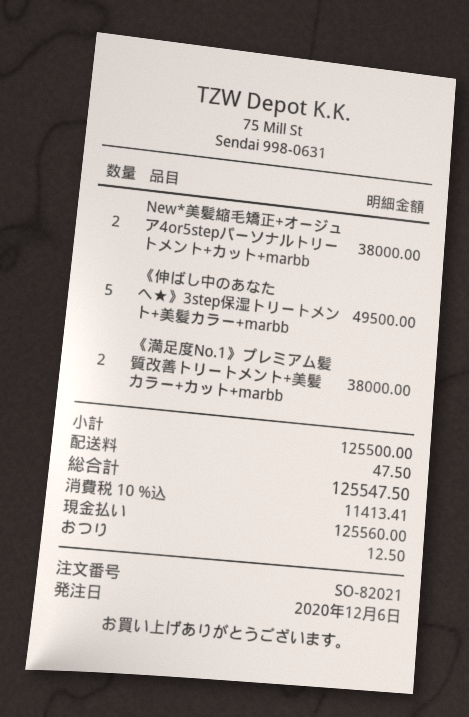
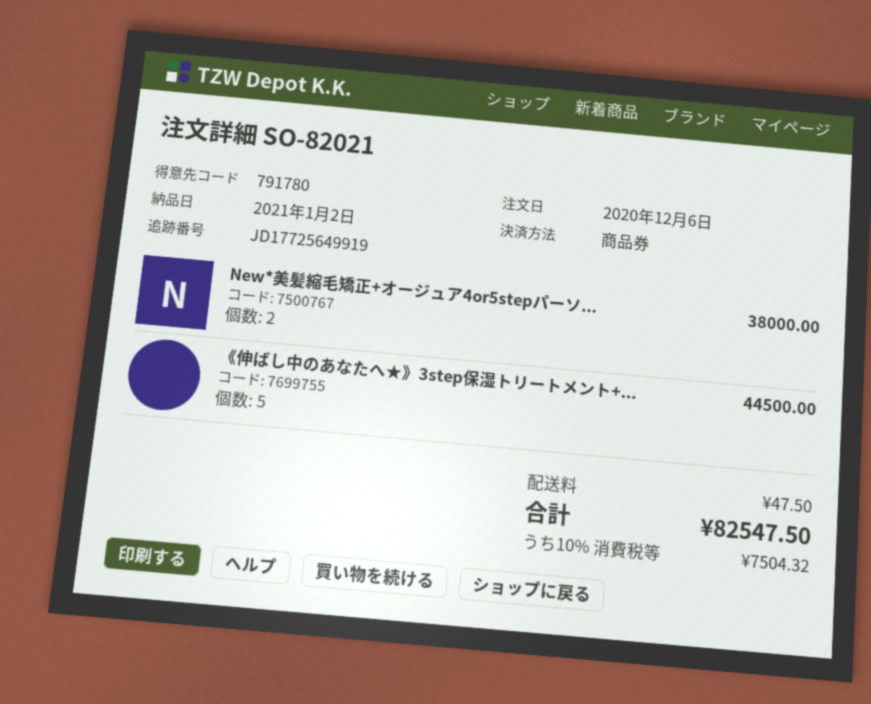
payment method: cash -> gift card
《伸ばし中のあなたへ★》3step保湿トリートメント+美髪カラー+marbb: 5 for 49500.00 -> 5 for 44500.00
《満足度No.1》プレミアム髪質改善トリートメント+美髪カラー+カット+marbb: 2 for 38000.00 -> none
tax: 10% = 11413.41 -> 10% = 7504.32
total: 125547.50 -> 82547.50

